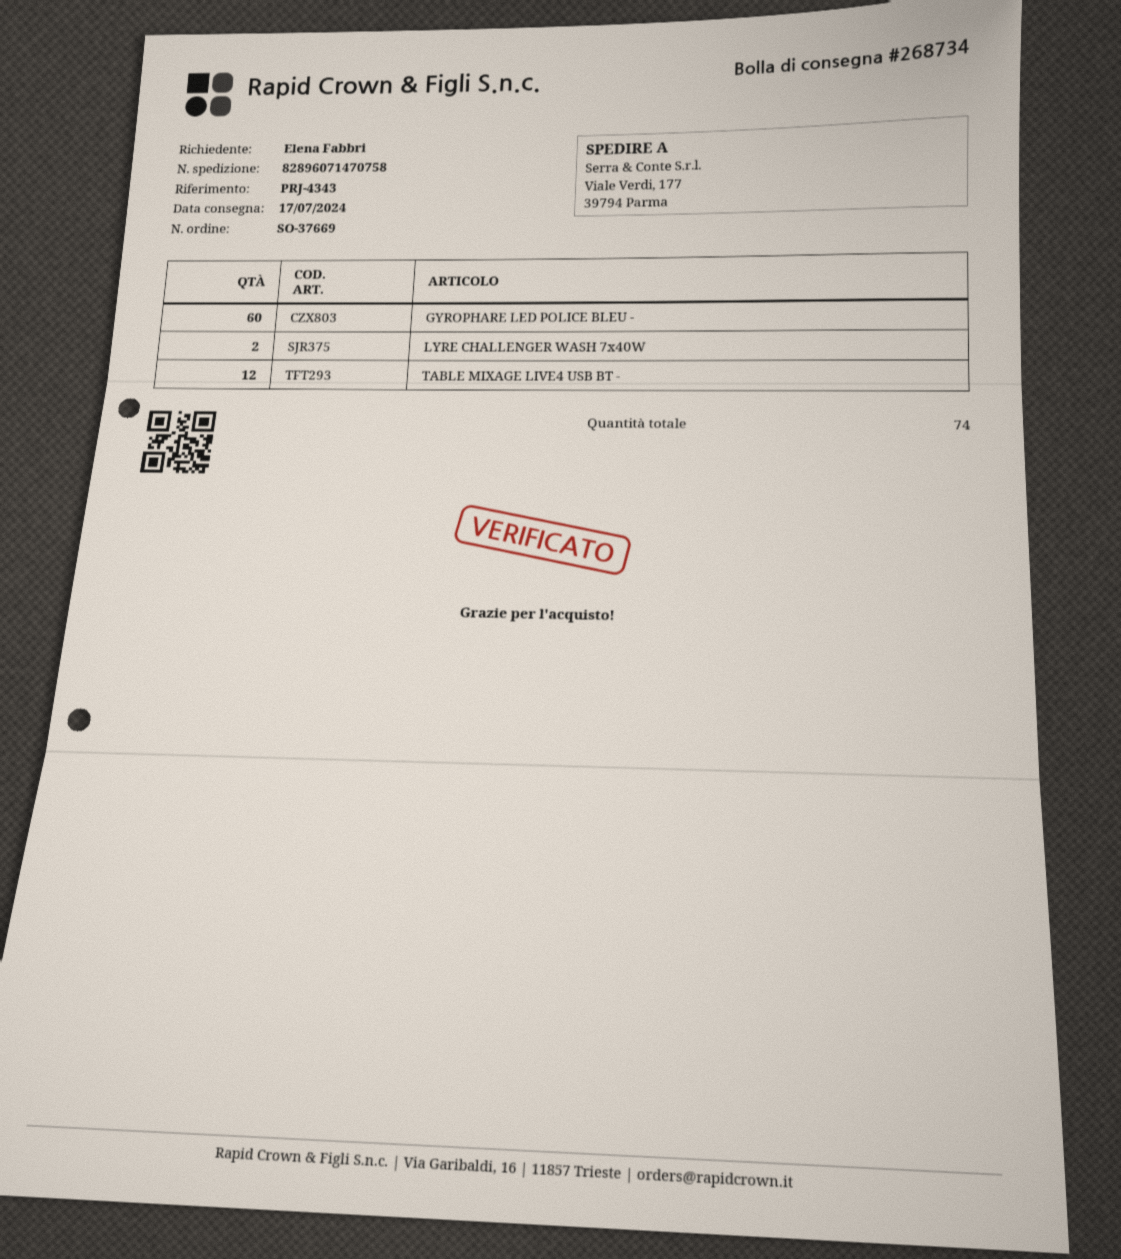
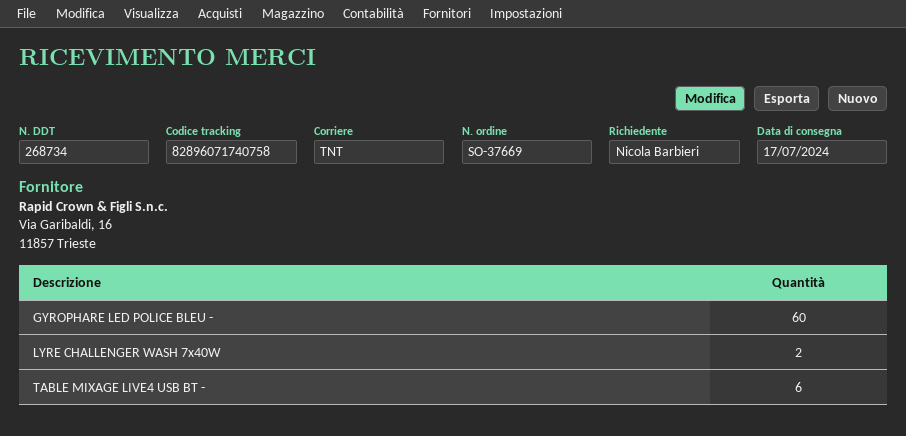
ordered by: Elena Fabbri -> Nicola Barbieri
tracking number: 82896071470758 -> 82896071740758
TABLE MIXAGE LIVE4 USB BT -: 12 -> 6

